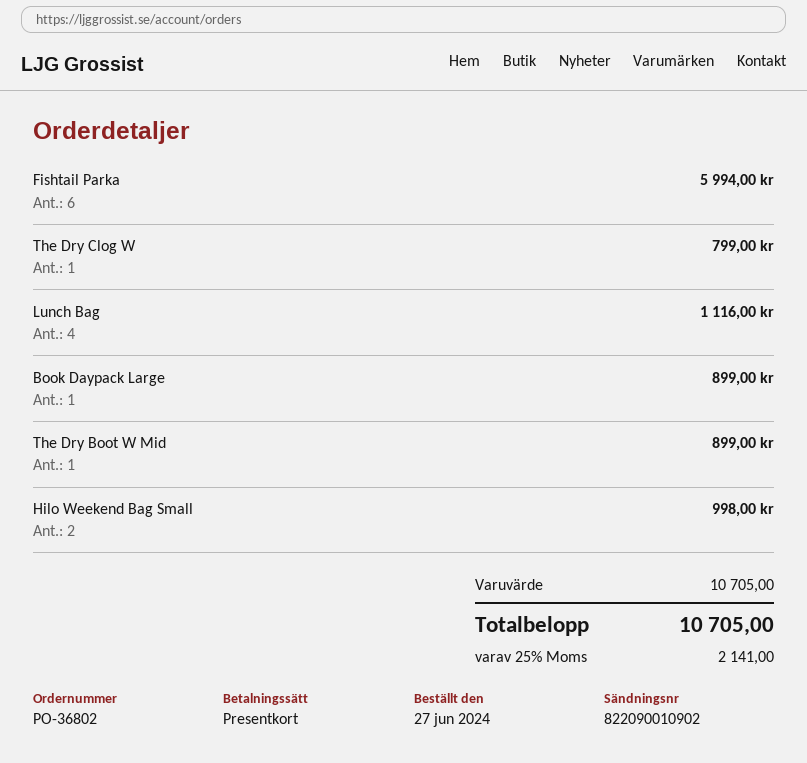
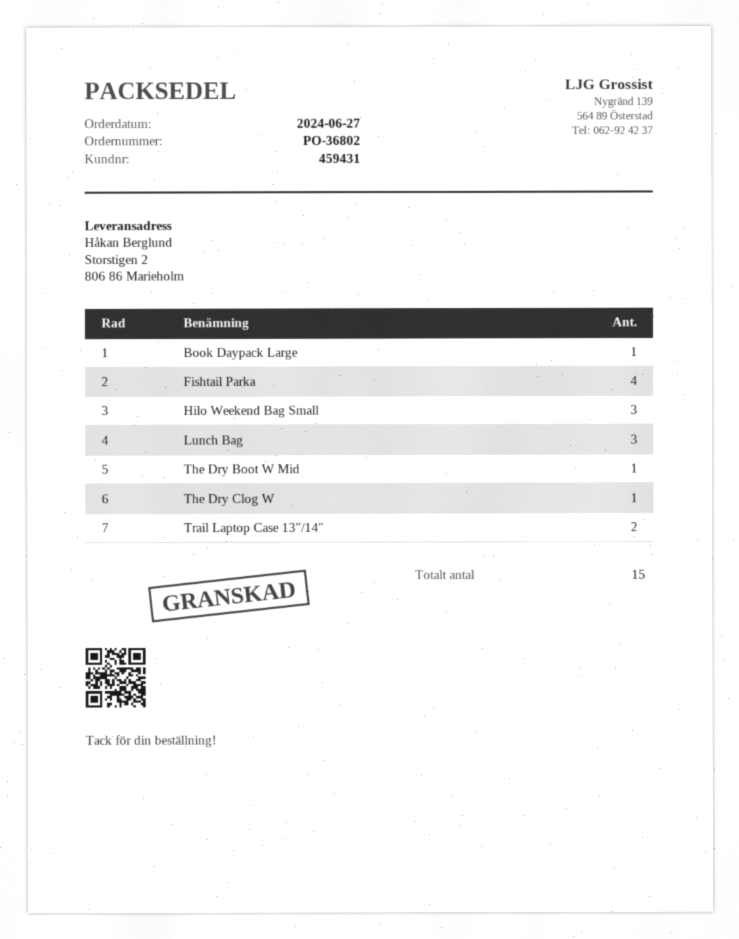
Fishtail Parka: 6 -> 4
Lunch Bag: 4 -> 3
Hilo Weekend Bag Small: 2 -> 3
Trail Laptop Case 13″/14″: none -> 2

